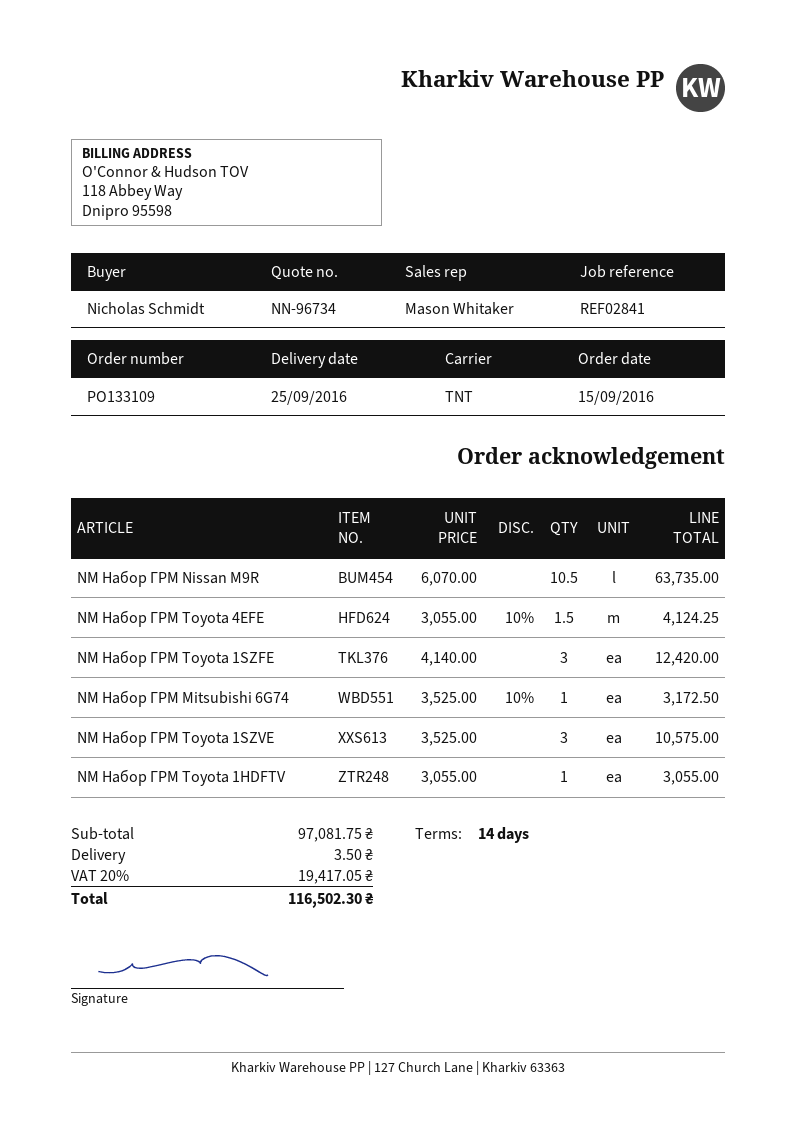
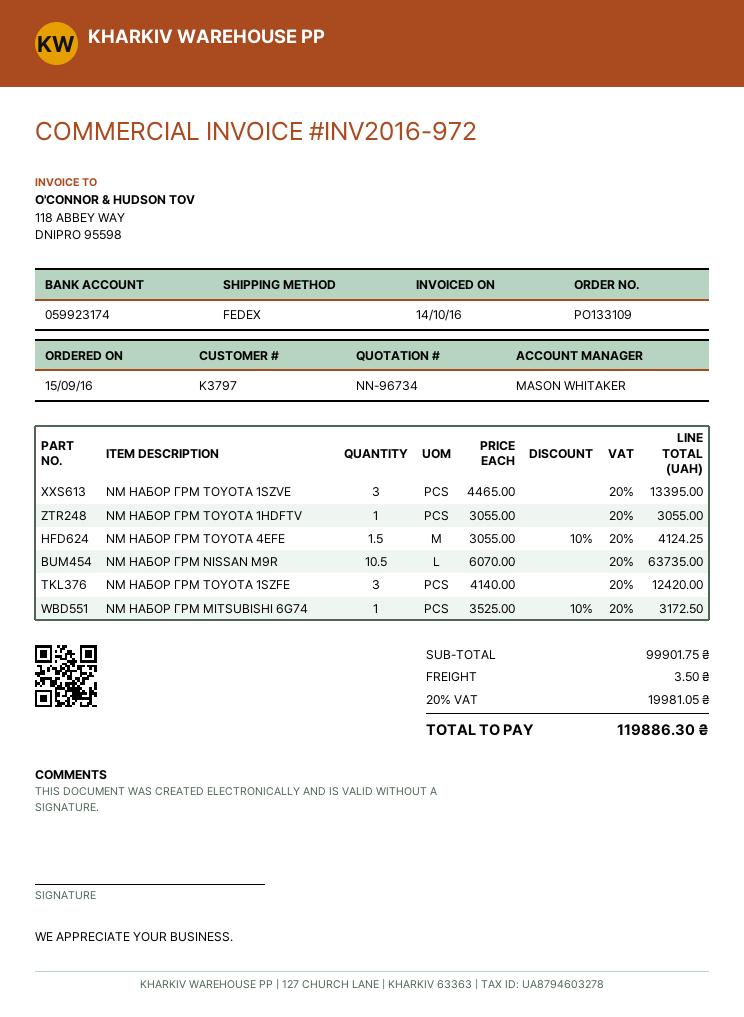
shipping method: TNT -> FedEx
NM Набор ГРМ Toyota 1SZVE: 3 x 3525.00 = 10575.00 -> 3 x 4465.00 = 13395.00
subtotal: 97081.75 -> 99901.75
tax: 20% = 19417.05 -> 20% = 19981.05
total: 116502.30 -> 119886.30

